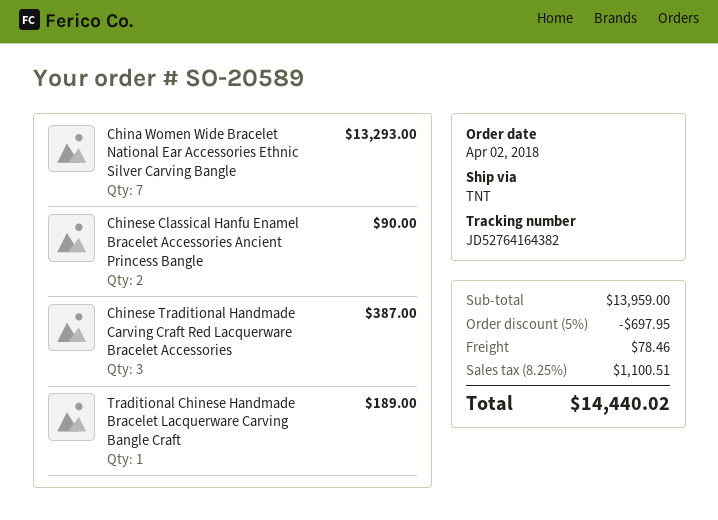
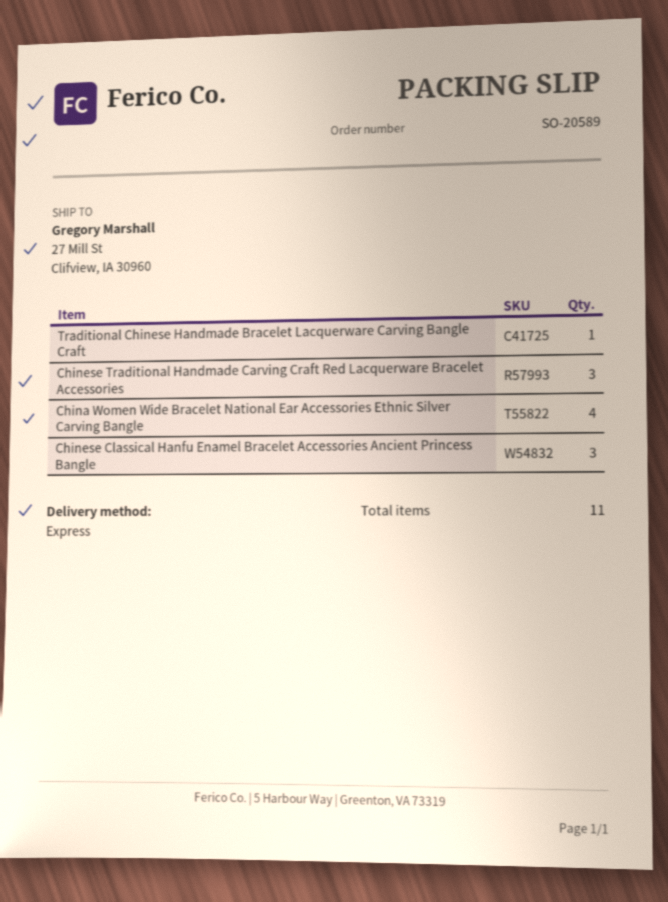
shipping method: TNT -> express
China Women Wide Bracelet National Ear Accessories Ethnic Silver Carving Bangle: 7 -> 4
Chinese Classical Hanfu Enamel Bracelet Accessories Ancient Princess Bangle: 2 -> 3

